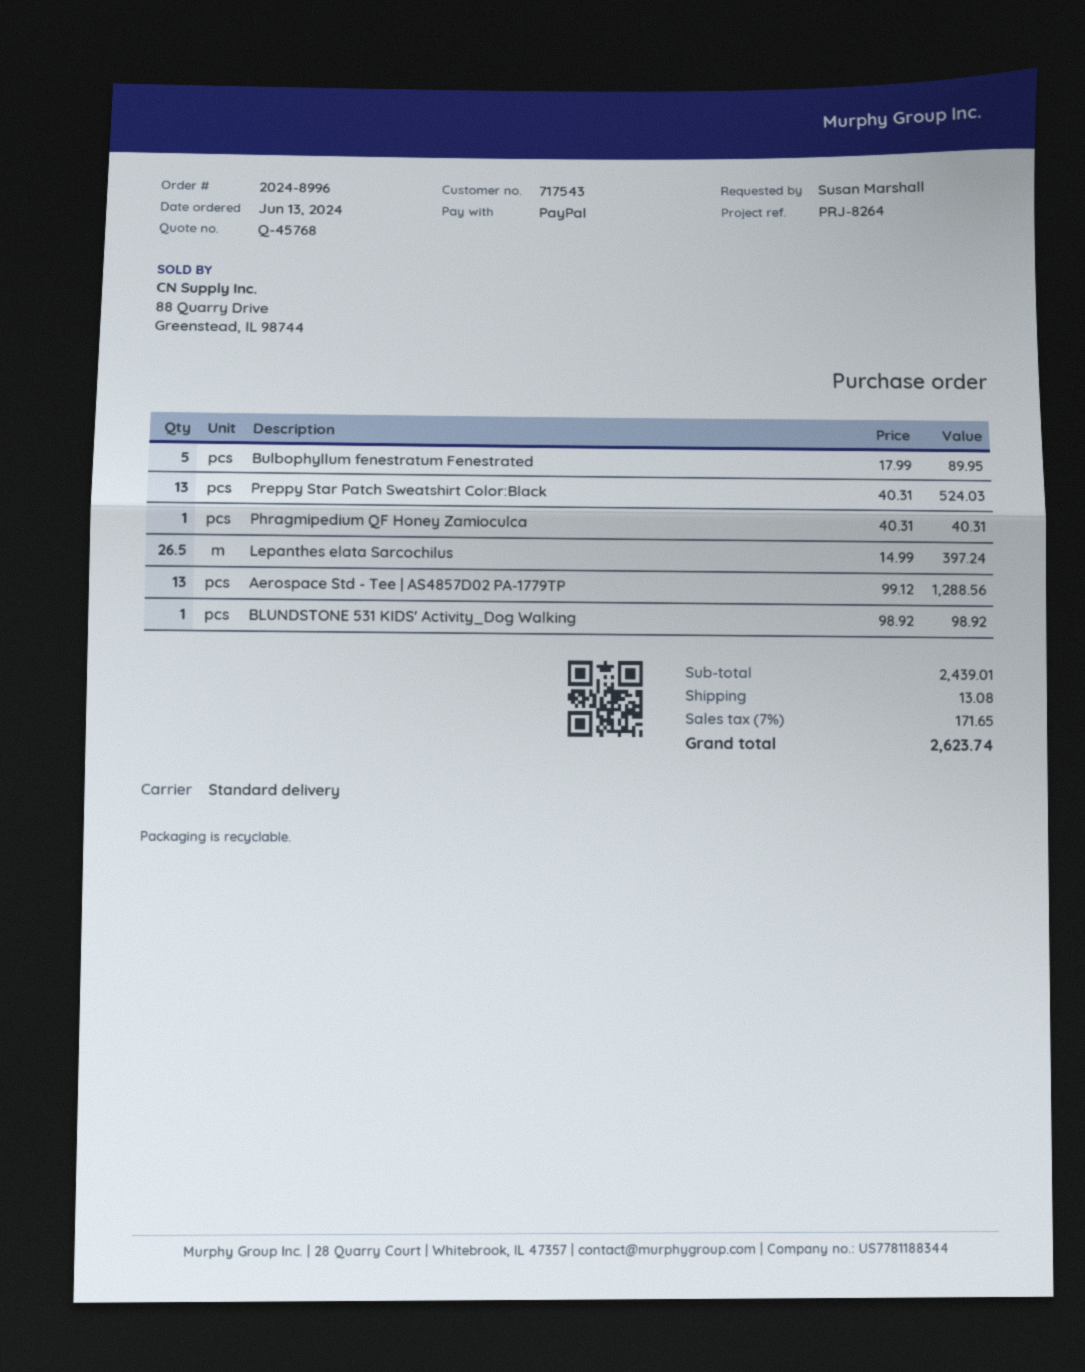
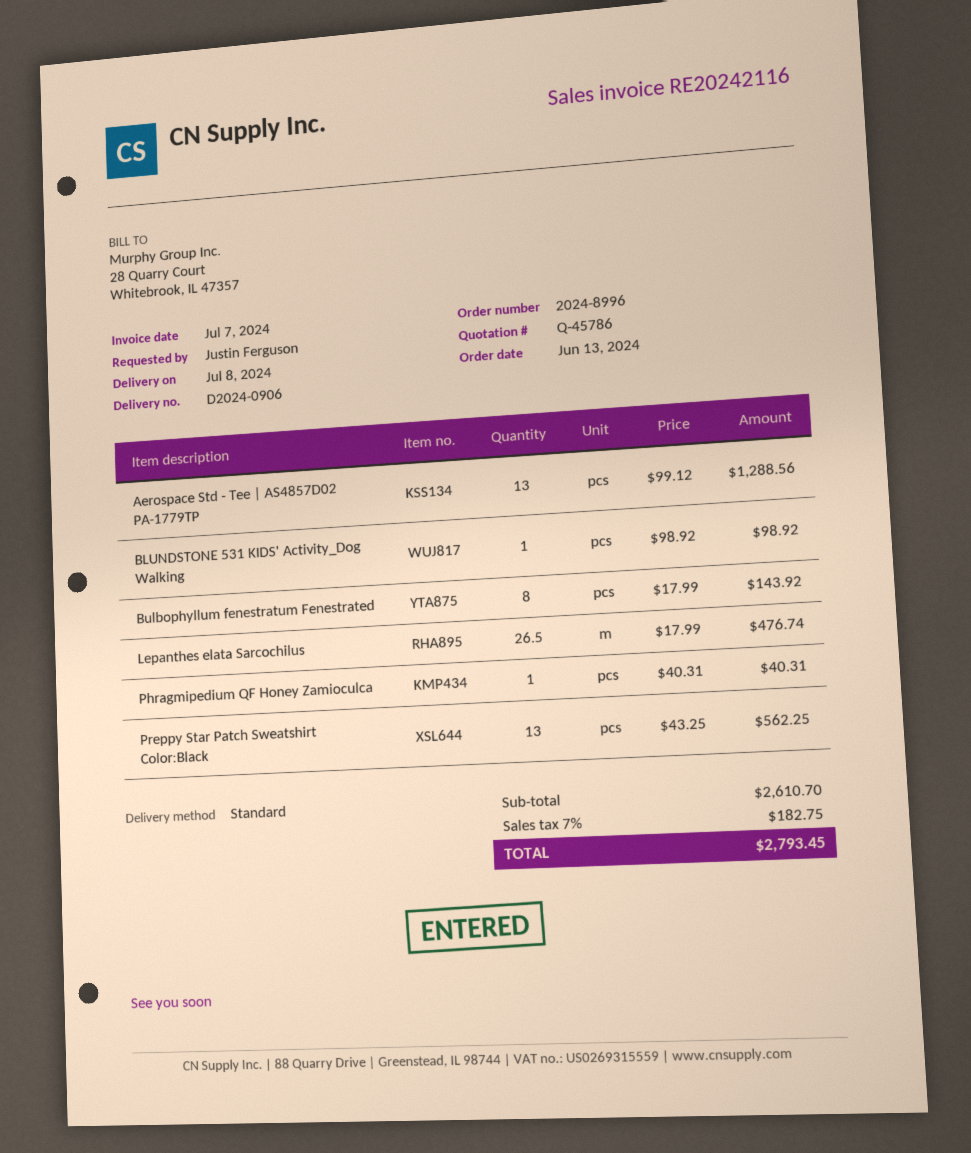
quote number: Q-45768 -> Q-45786
ordered by: Susan Marshall -> Justin Ferguson
Bulbophyllum fenestratum Fenestrated: 5 x 17.99 = 89.95 -> 8 x 17.99 = 143.92
Preppy Star Patch Sweatshirt Color:Black: 13 x 40.31 = 524.03 -> 13 x 43.25 = 562.25
Lepanthes elata Sarcochilus: 26.5 x 14.99 = 397.24 -> 26.5 x 17.99 = 476.74
subtotal: 2439.01 -> 2610.70
shipping: 13.08 -> none
tax: 7% = 171.65 -> 7% = 182.75
total: 2623.74 -> 2793.45

